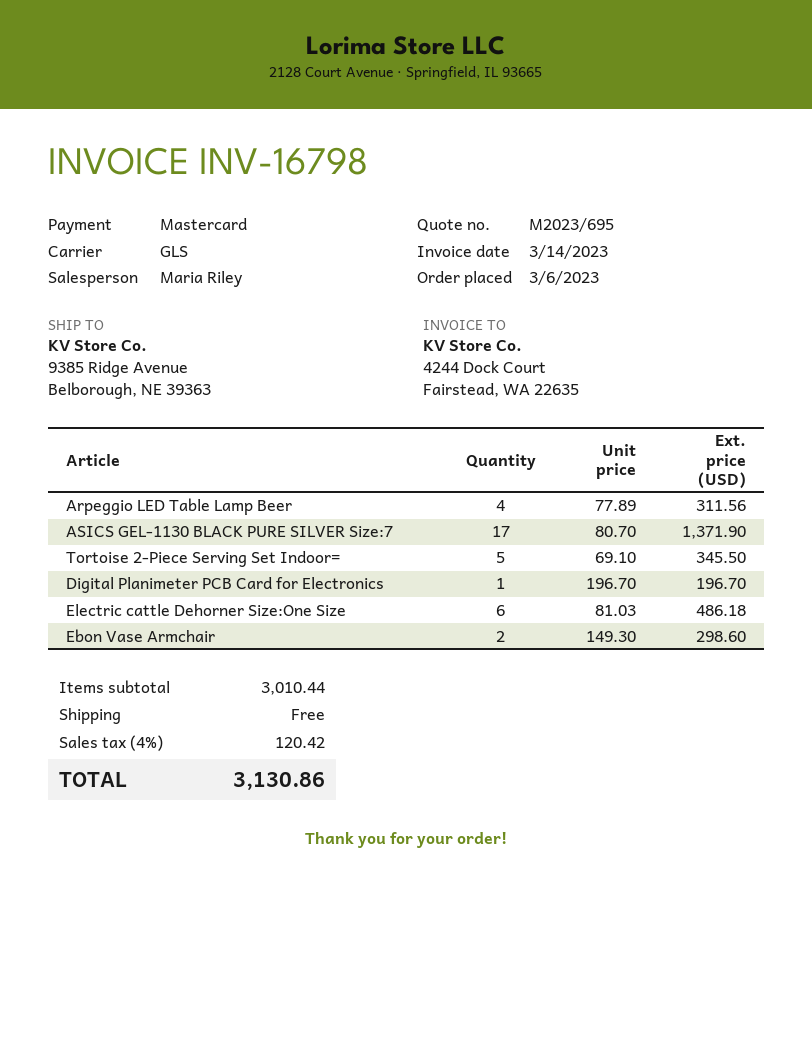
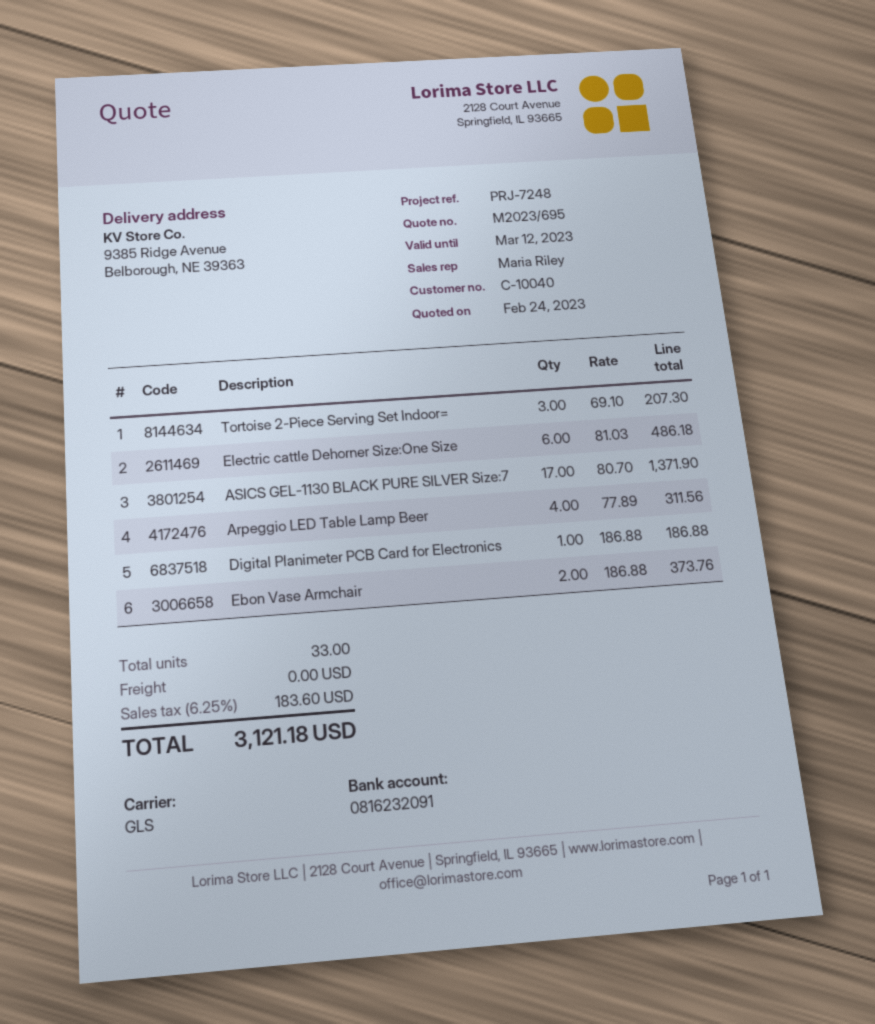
Tortoise 2-Piece Serving Set Indoor=: 5 x 69.10 = 345.50 -> 3 x 69.10 = 207.30
Digital Planimeter PCB Card for Electronics: 1 x 196.70 = 196.70 -> 1 x 186.88 = 186.88
Ebon Vase Armchair: 2 x 149.30 = 298.60 -> 2 x 186.88 = 373.76
tax: 4% = 120.42 -> 6.25% = 183.60
total: 3130.86 -> 3121.18

